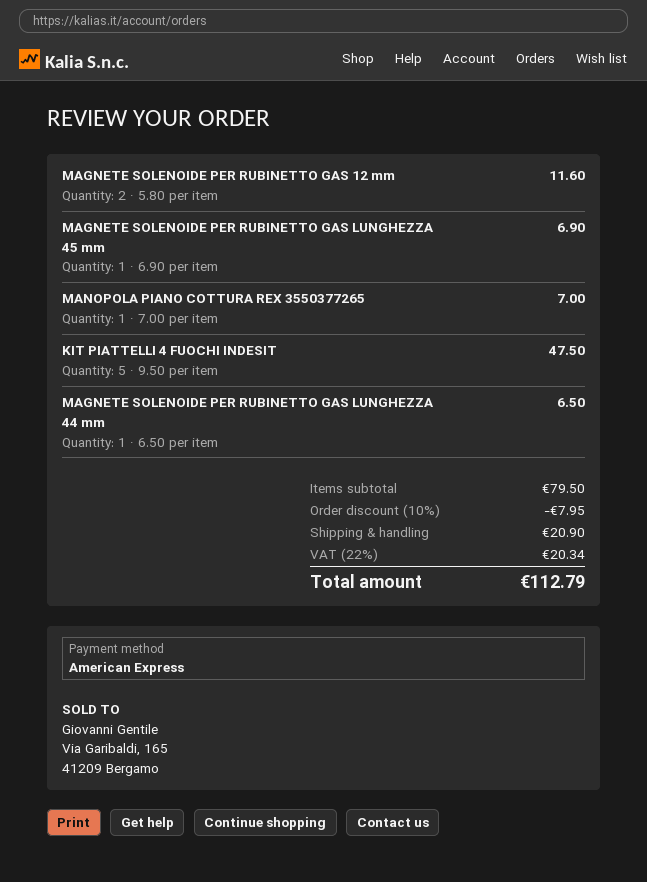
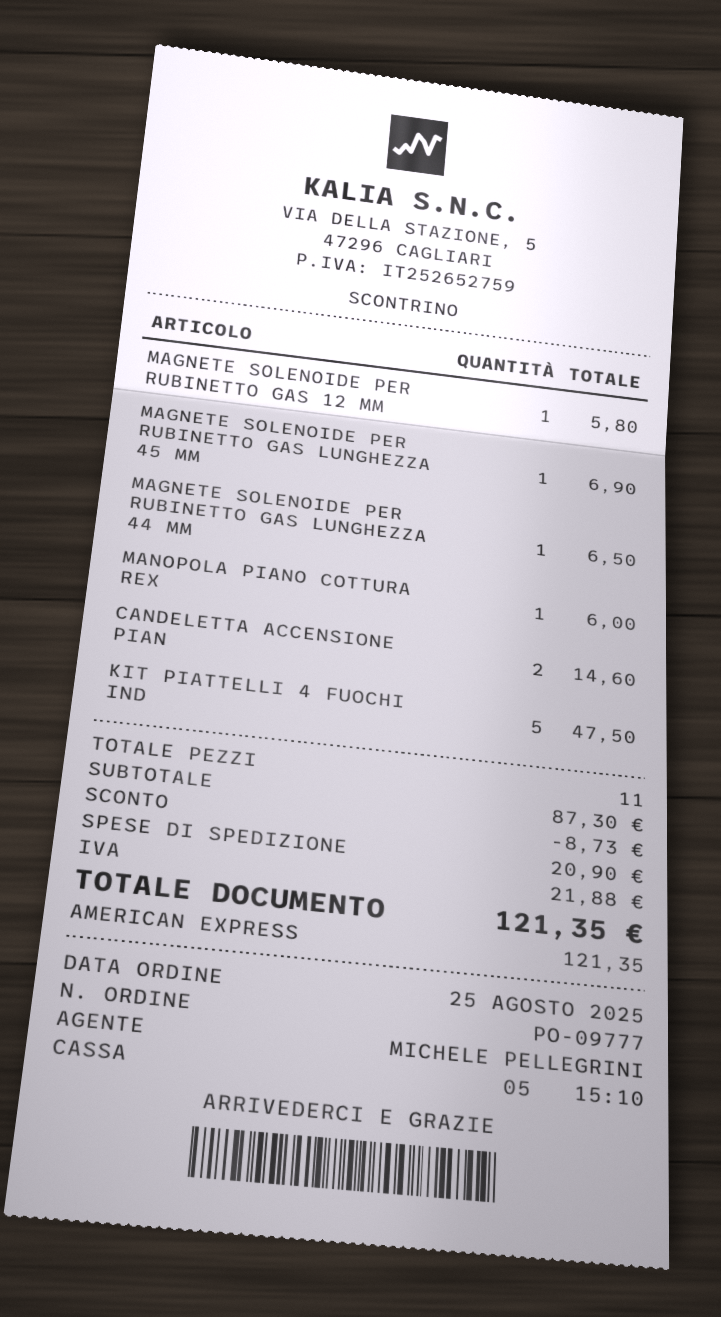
MAGNETE SOLENOIDE PER RUBINETTO GAS 12 mm: 2 for 11.60 -> 1 for 5.80
MANOPOLA PIANO COTTURA REX 3550377265: 1 for 7.00 -> 1 for 6.00
CANDELETTA ACCENSIONE PIAN: none -> 2 for 14.60
subtotal: 79.50 -> 87.30
discount: 7.95 -> 8.73
tax: 20.34 -> 21.88
total: 112.79 -> 121.35

